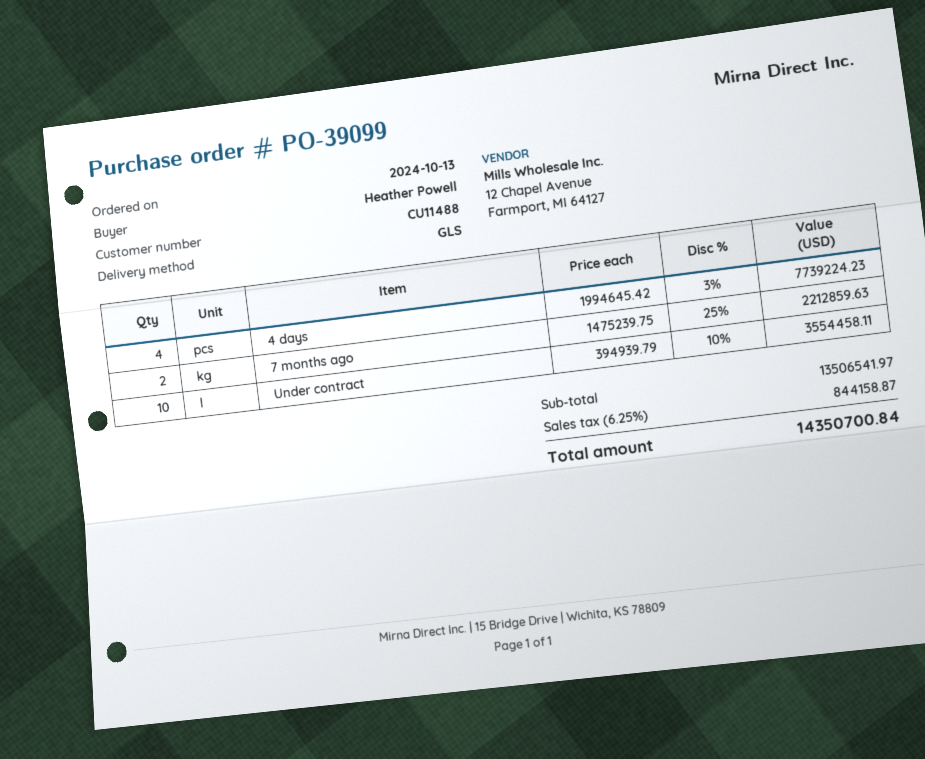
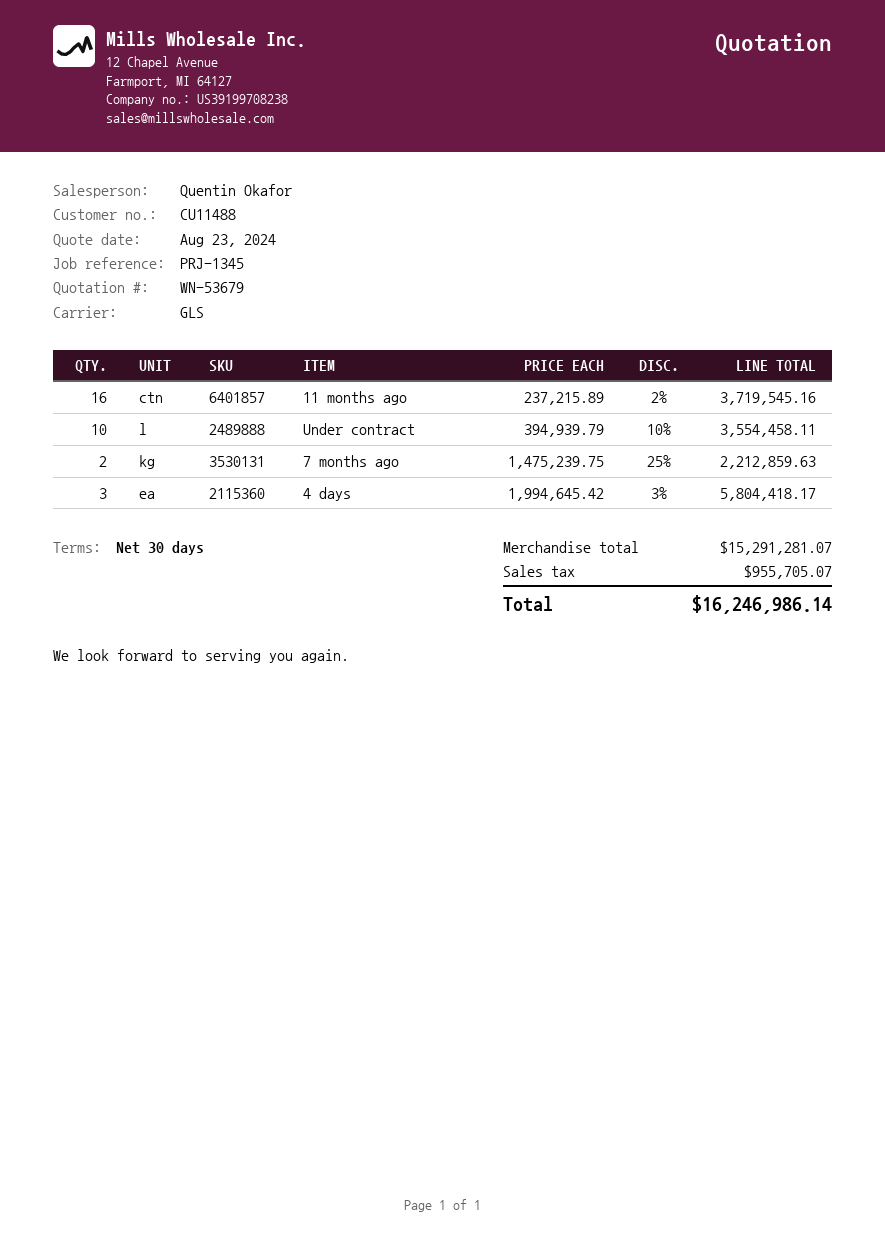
4 days: 4 x 1994645.42 - 3% = 7739224.23 -> 3 x 1994645.42 - 3% = 5804418.17
11 months ago: none -> 16 x 237215.89 - 2% = 3719545.16
subtotal: 13506541.97 -> 15291281.07
tax: 844158.87 -> 955705.07
total: 14350700.84 -> 16246986.14

